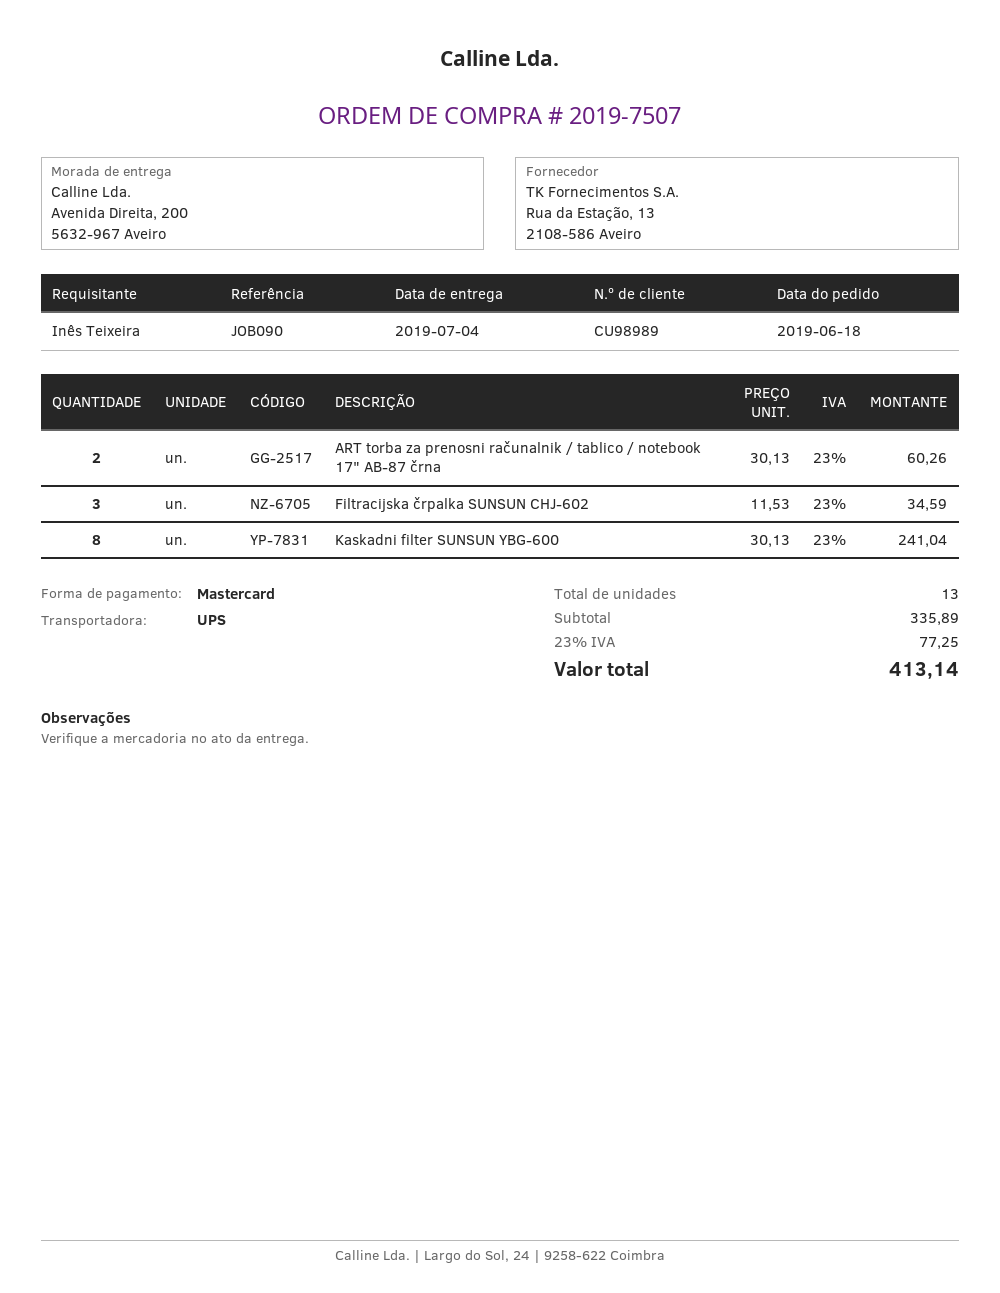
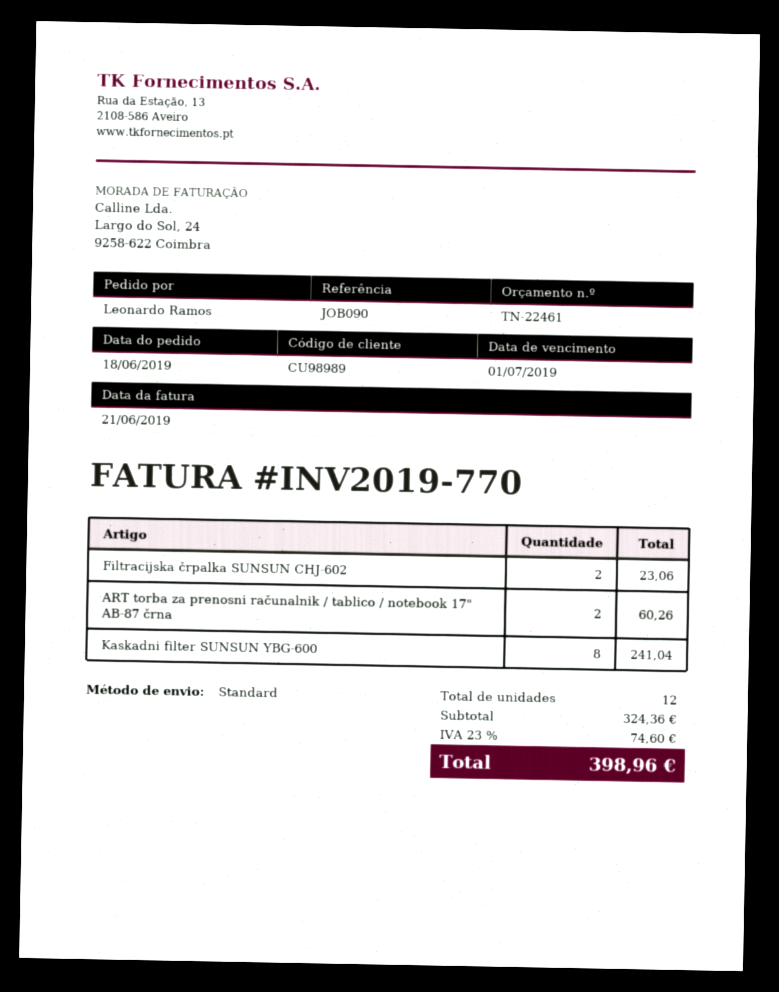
ordered by: Inês Teixeira -> Leonardo Ramos
shipping method: UPS -> standard
Filtracijska črpalka SUNSUN CHJ-602: 3 for 34.59 -> 2 for 23.06
total quantity: 13 -> 12
subtotal: 335.89 -> 324.36
tax: 23% = 77.25 -> 23% = 74.60
total: 413.14 -> 398.96

